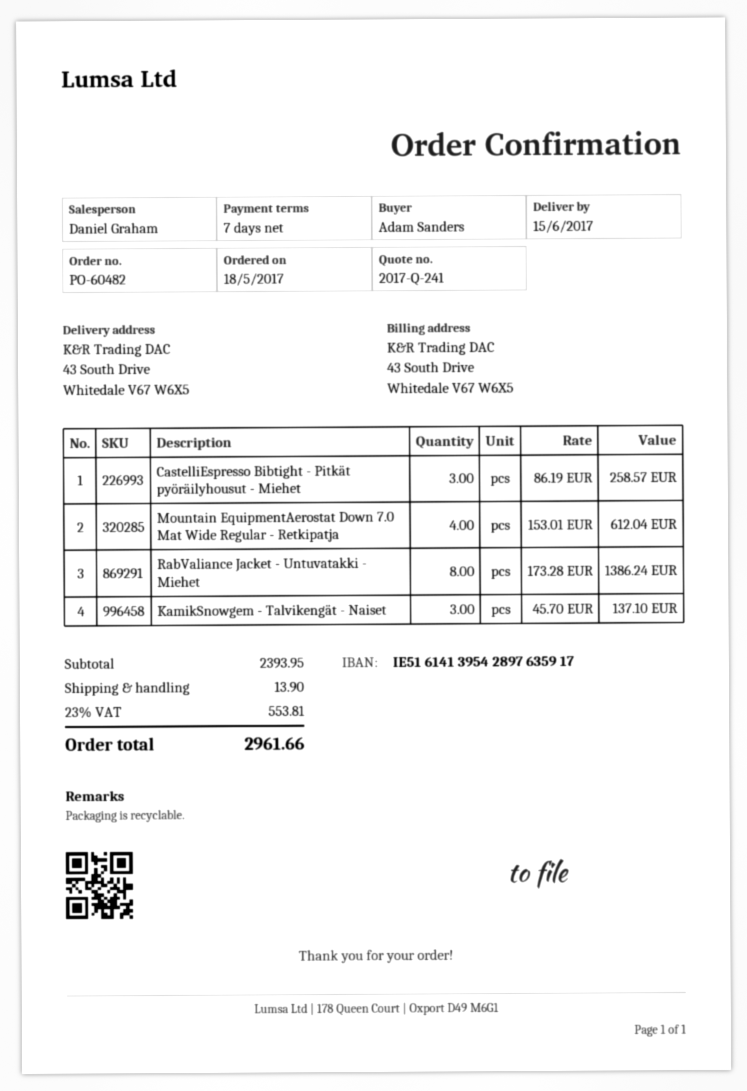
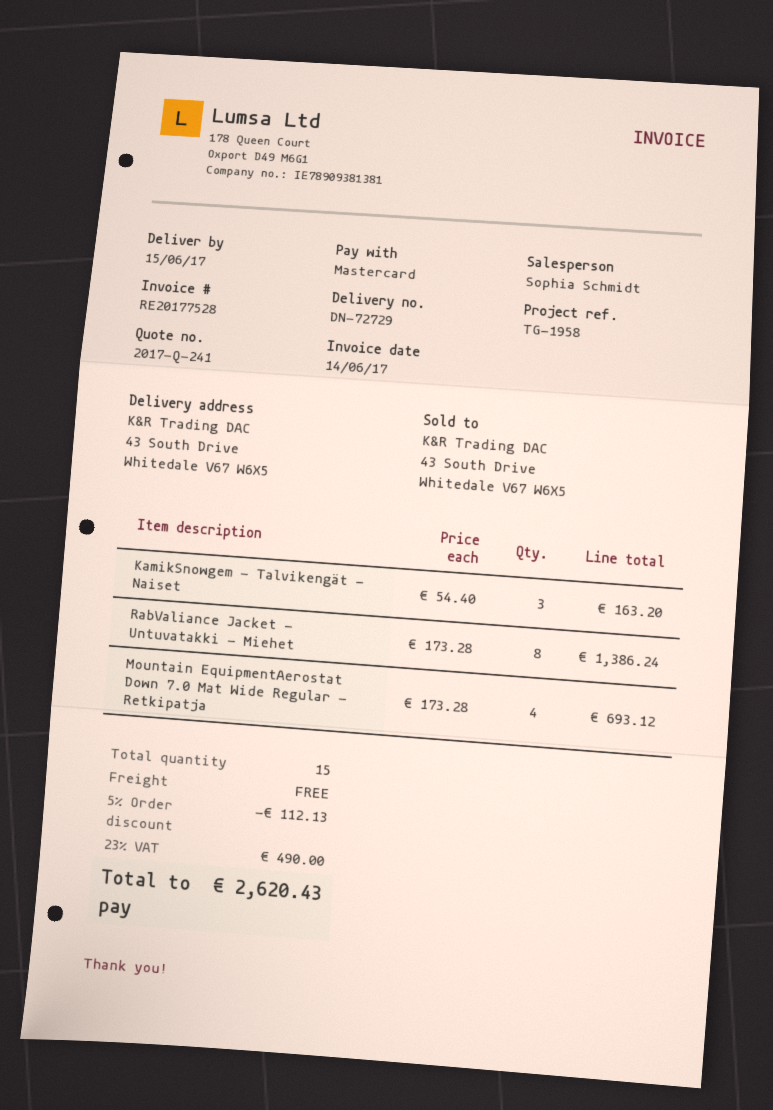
sales rep: Daniel Graham -> Sophia Schmidt
CastelliEspresso Bibtight - Pitkät pyöräilyhousut - Miehet: 3 x 86.19 = 258.57 -> none
Mountain EquipmentAerostat Down 7.0 Mat Wide Regular - Retkipatja: 4 x 153.01 = 612.04 -> 4 x 173.28 = 693.12
KamikSnowgem - Talvikengät - Naiset: 3 x 45.70 = 137.10 -> 3 x 54.40 = 163.20
discount: none -> 5% = 112.13
shipping: 13.90 -> 0.00
tax: 23% = 553.81 -> 23% = 490.00
total: 2961.66 -> 2620.43

